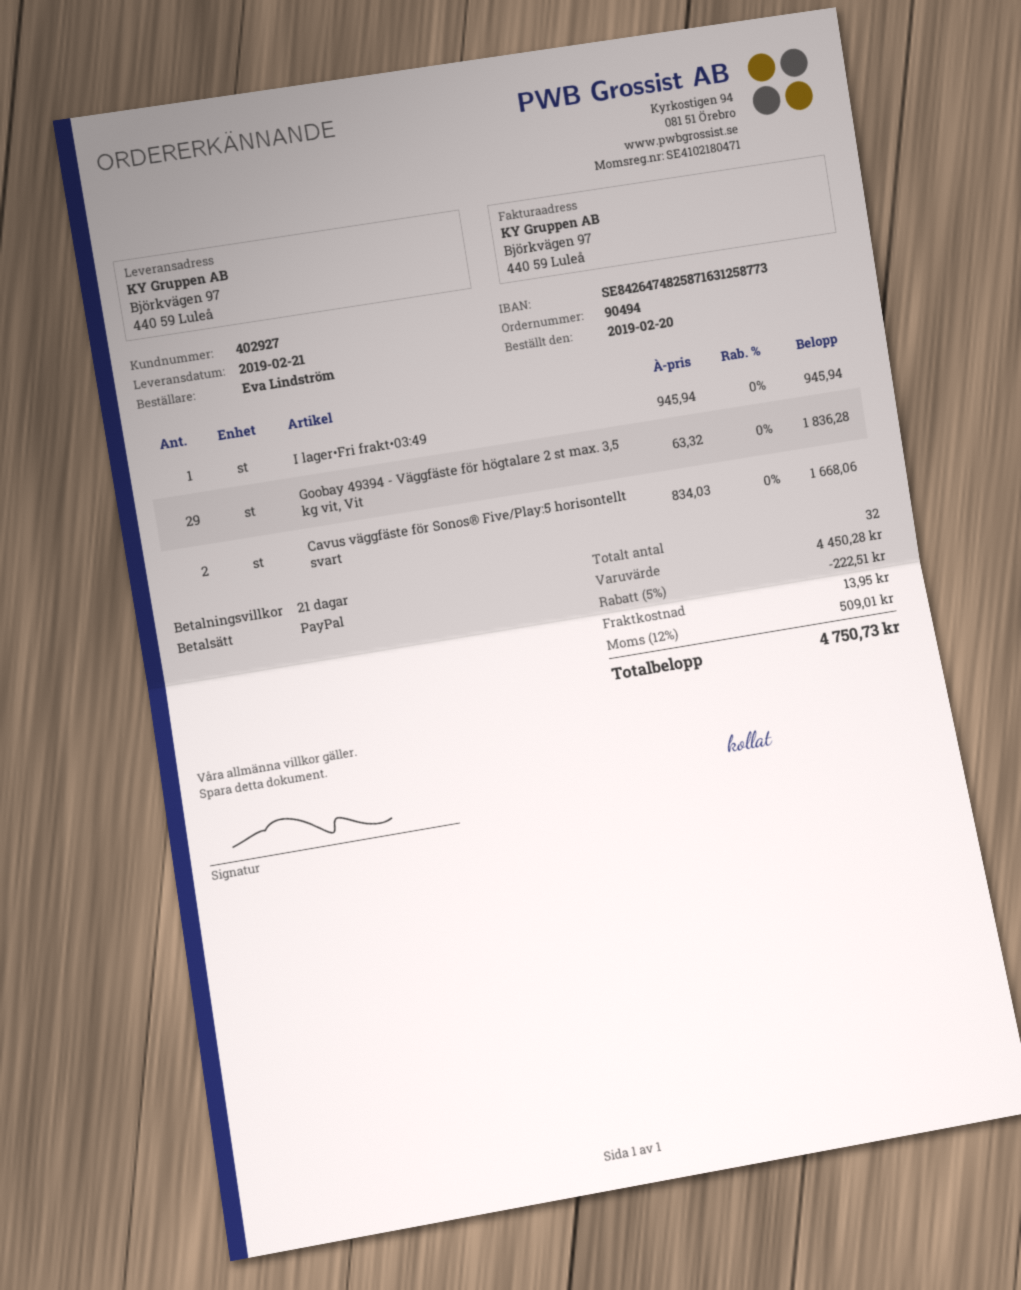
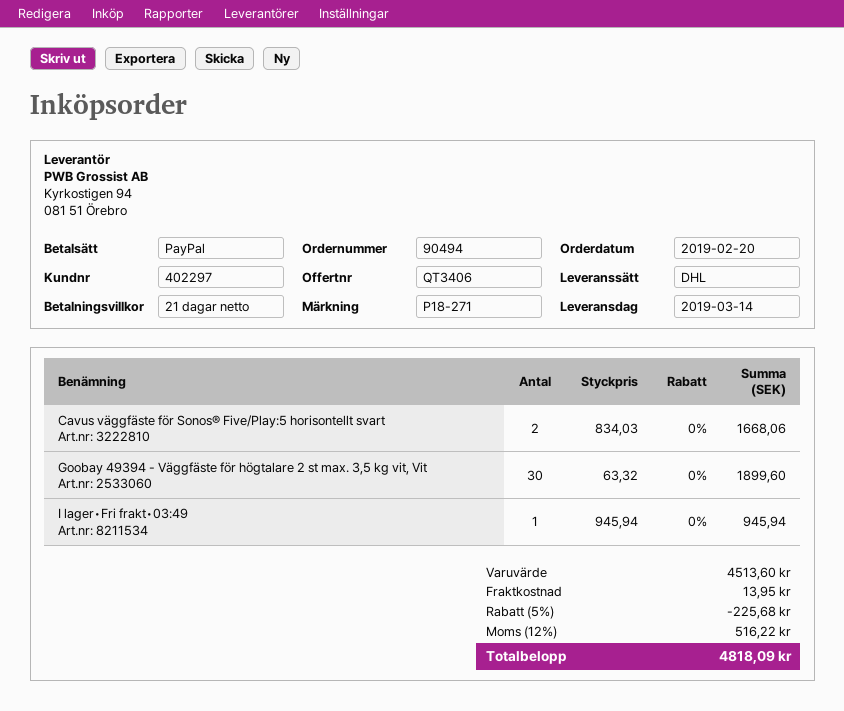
delivery date: 2019-02-21 -> 2019-03-14
customer number: 402927 -> 402297
Goobay 49394 - Väggfäste för högtalare 2 st max. 3,5 kg vit, Vit: 29 x 63.32 = 1836.28 -> 30 x 63.32 = 1899.60
subtotal: 4450.28 -> 4513.60
discount: 5% = 222.51 -> 5% = 225.68
tax: 12% = 509.01 -> 12% = 516.22
total: 4750.73 -> 4818.09

